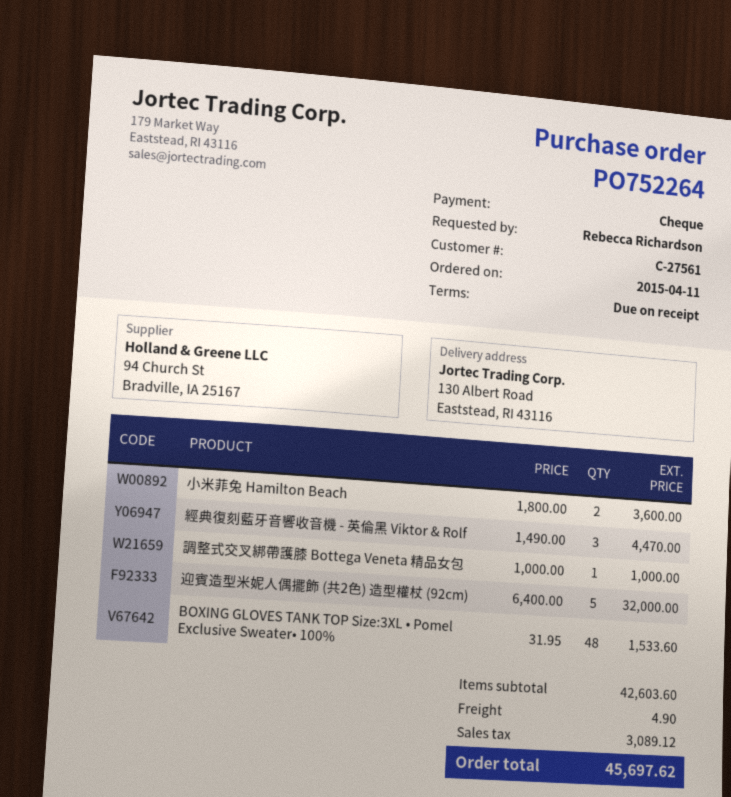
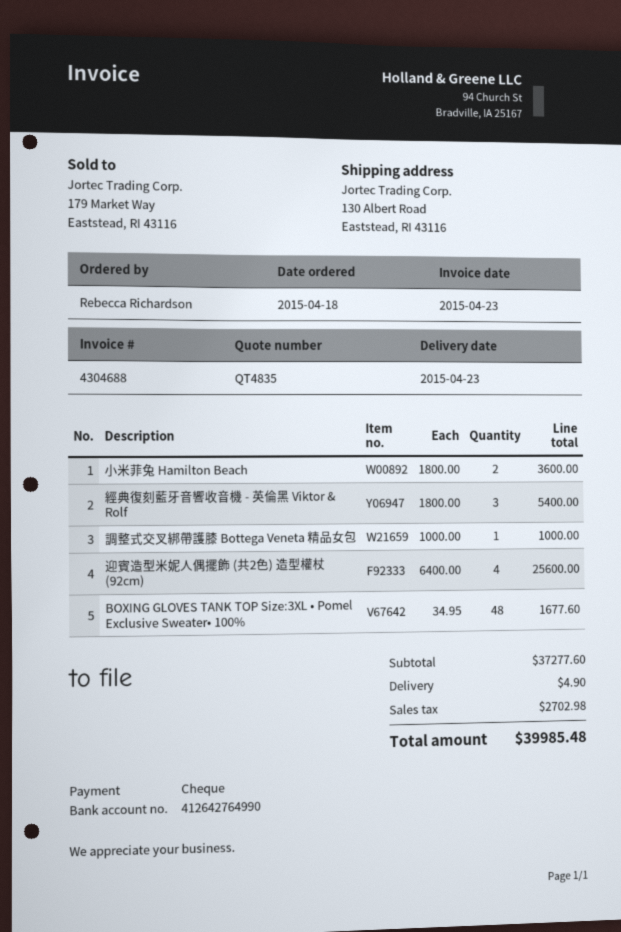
order date: 2015-04-11 -> 2015-04-18
經典復刻藍牙音響收音機 - 英倫黑 Viktor & Rolf: 3 x 1490.00 = 4470.00 -> 3 x 1800.00 = 5400.00
迎賓造型米妮人偶擺飾 (共2色) 造型權杖 (92cm): 5 x 6400.00 = 32000.00 -> 4 x 6400.00 = 25600.00
BOXING GLOVES TANK TOP Size:3XL • Pomel Exclusive Sweater• 100%: 48 x 31.95 = 1533.60 -> 48 x 34.95 = 1677.60
subtotal: 42603.60 -> 37277.60
tax: 3089.12 -> 2702.98
total: 45697.62 -> 39985.48

